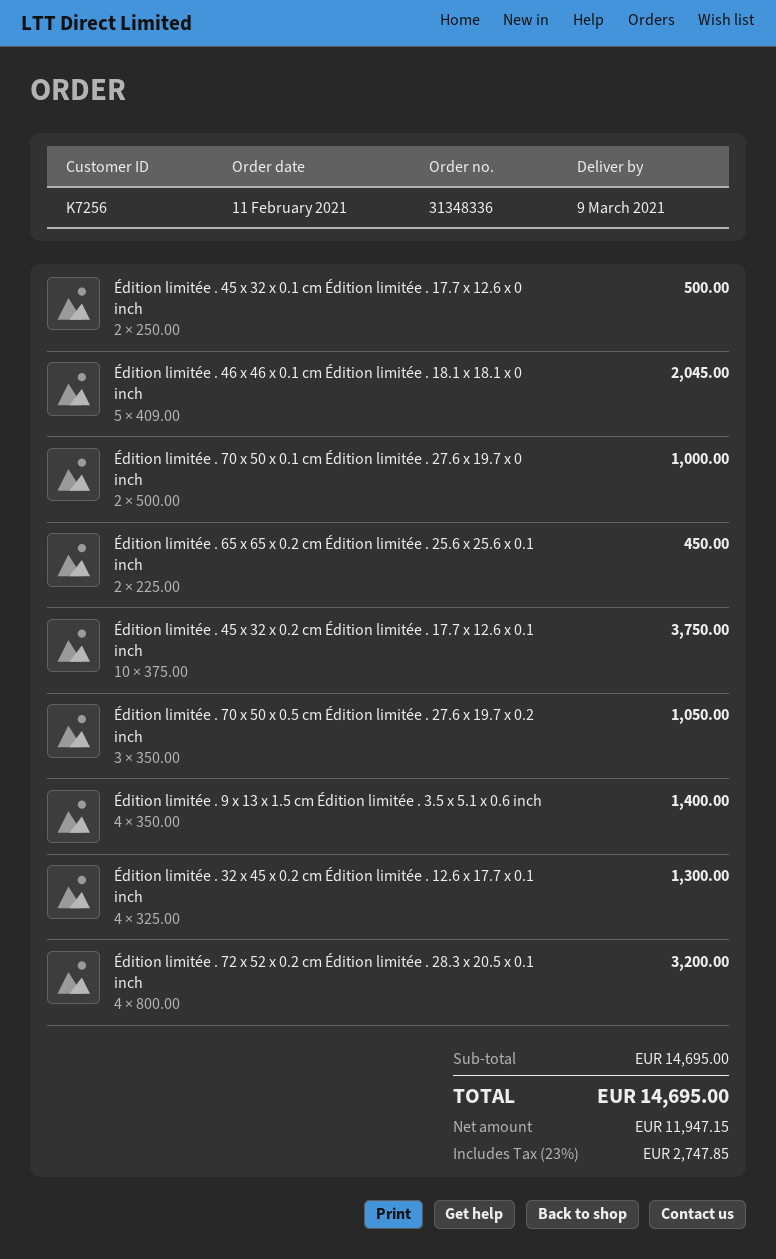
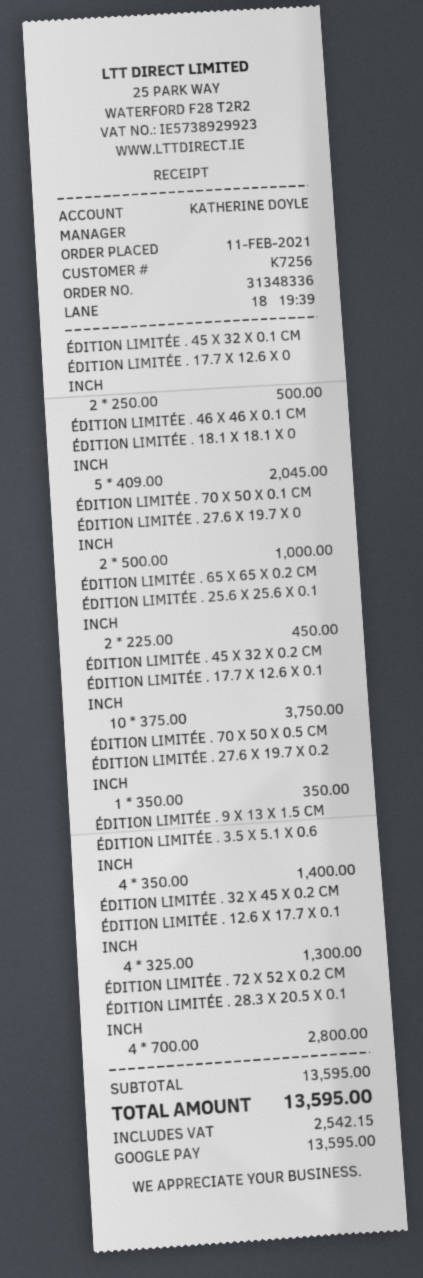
Édition limitée . 70 x 50 x 0.5 cm Édition limitée . 27.6 x 19.7 x 0.2 inch: 3 x 350.00 = 1050.00 -> 1 x 350.00 = 350.00
Édition limitée . 72 x 52 x 0.2 cm Édition limitée . 28.3 x 20.5 x 0.1 inch: 4 x 800.00 = 3200.00 -> 4 x 700.00 = 2800.00
subtotal: 14695.00 -> 13595.00
tax: 2747.85 -> 2542.15
total: 14695.00 -> 13595.00

